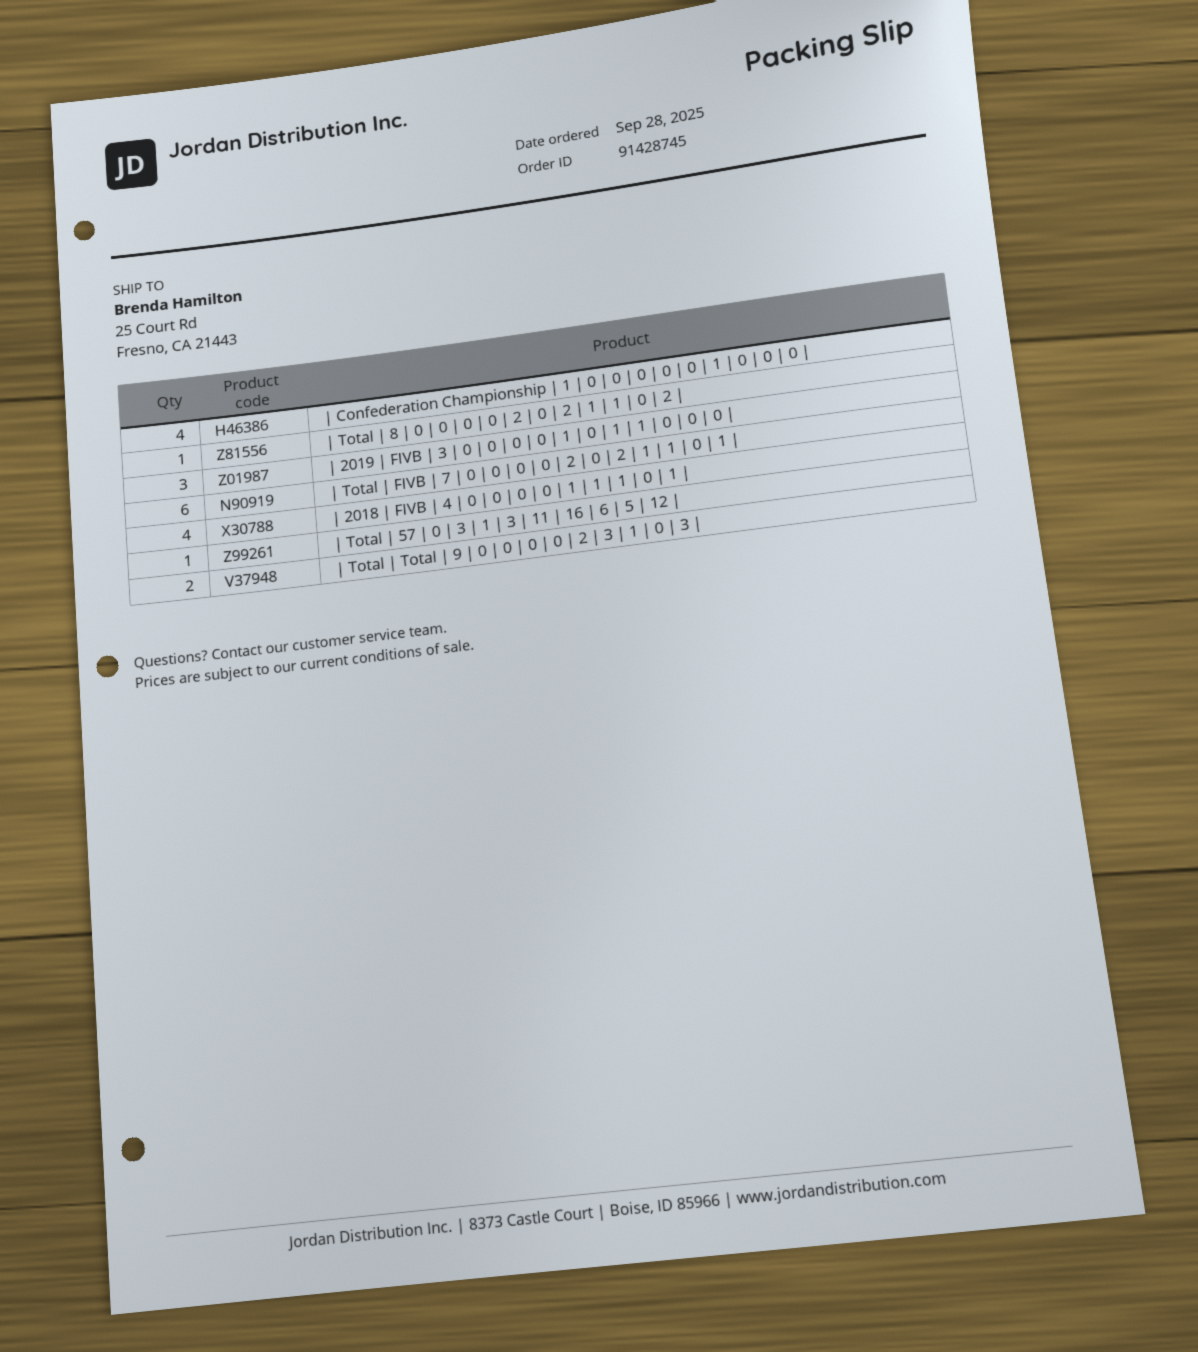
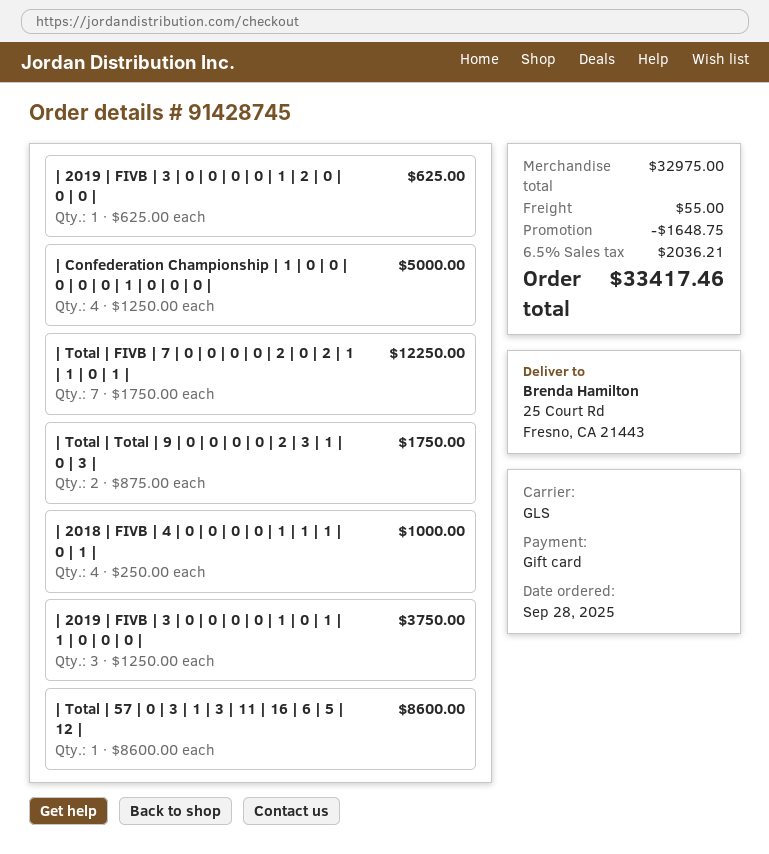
| Total | 8 | 0 | 0 | 0 | 0 | 2 | 0 | 2 | 1 | 1 | 0 | 2 |: 1 -> none
| Total | FIVB | 7 | 0 | 0 | 0 | 0 | 2 | 0 | 2 | 1 | 1 | 0 | 1 |: 6 -> 7
| 2019 | FIVB | 3 | 0 | 0 | 0 | 0 | 1 | 2 | 0 | 0 | 0 |: none -> 1

